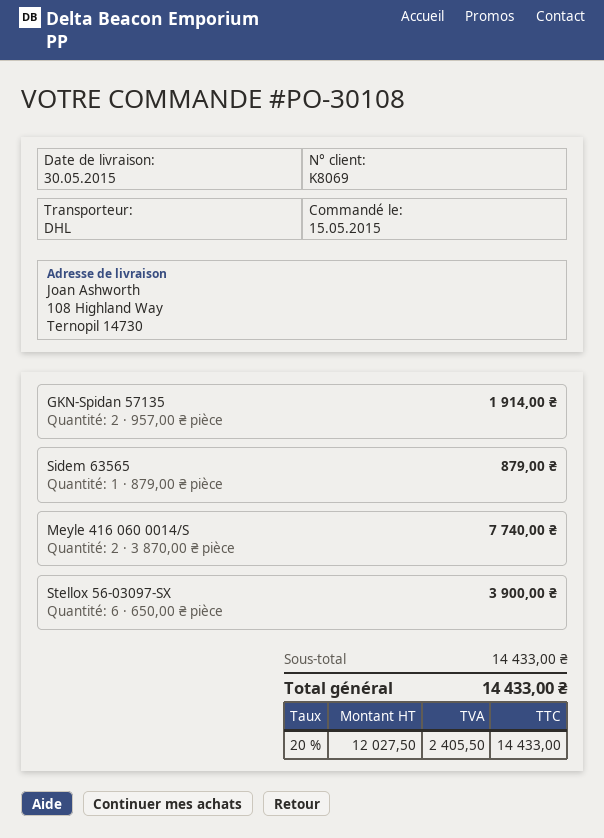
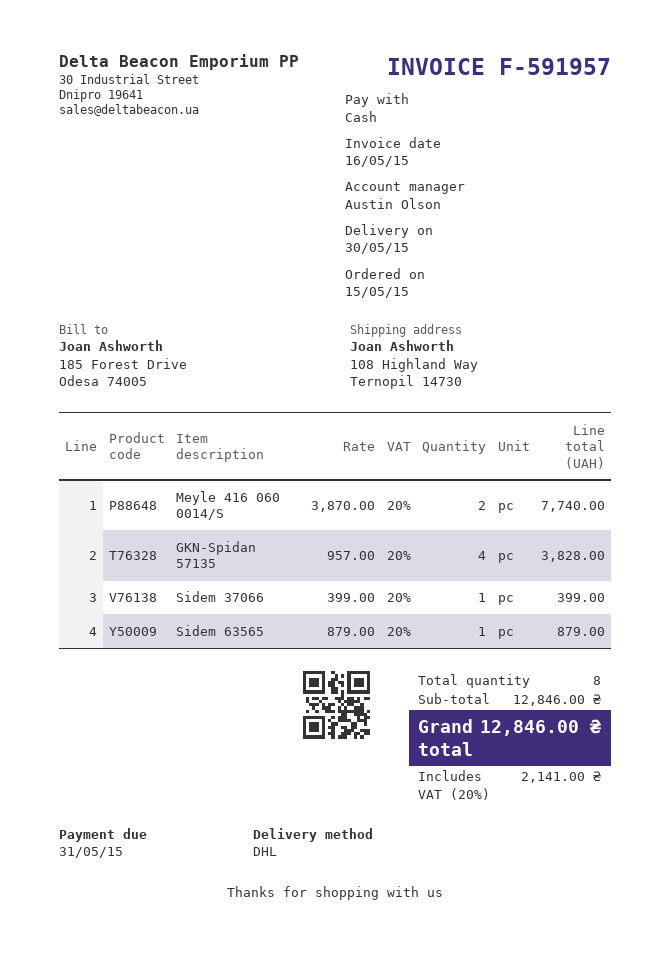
GKN-Spidan 57135: 2 x 957.00 = 1914.00 -> 4 x 957.00 = 3828.00
Stellox 56-03097-SX: 6 x 650.00 = 3900.00 -> none
Sidem 37066: none -> 1 x 399.00 = 399.00
subtotal: 14433.00 -> 12846.00
tax: 20% = 2405.50 -> 20% = 2141.00
total: 14433.00 -> 12846.00

